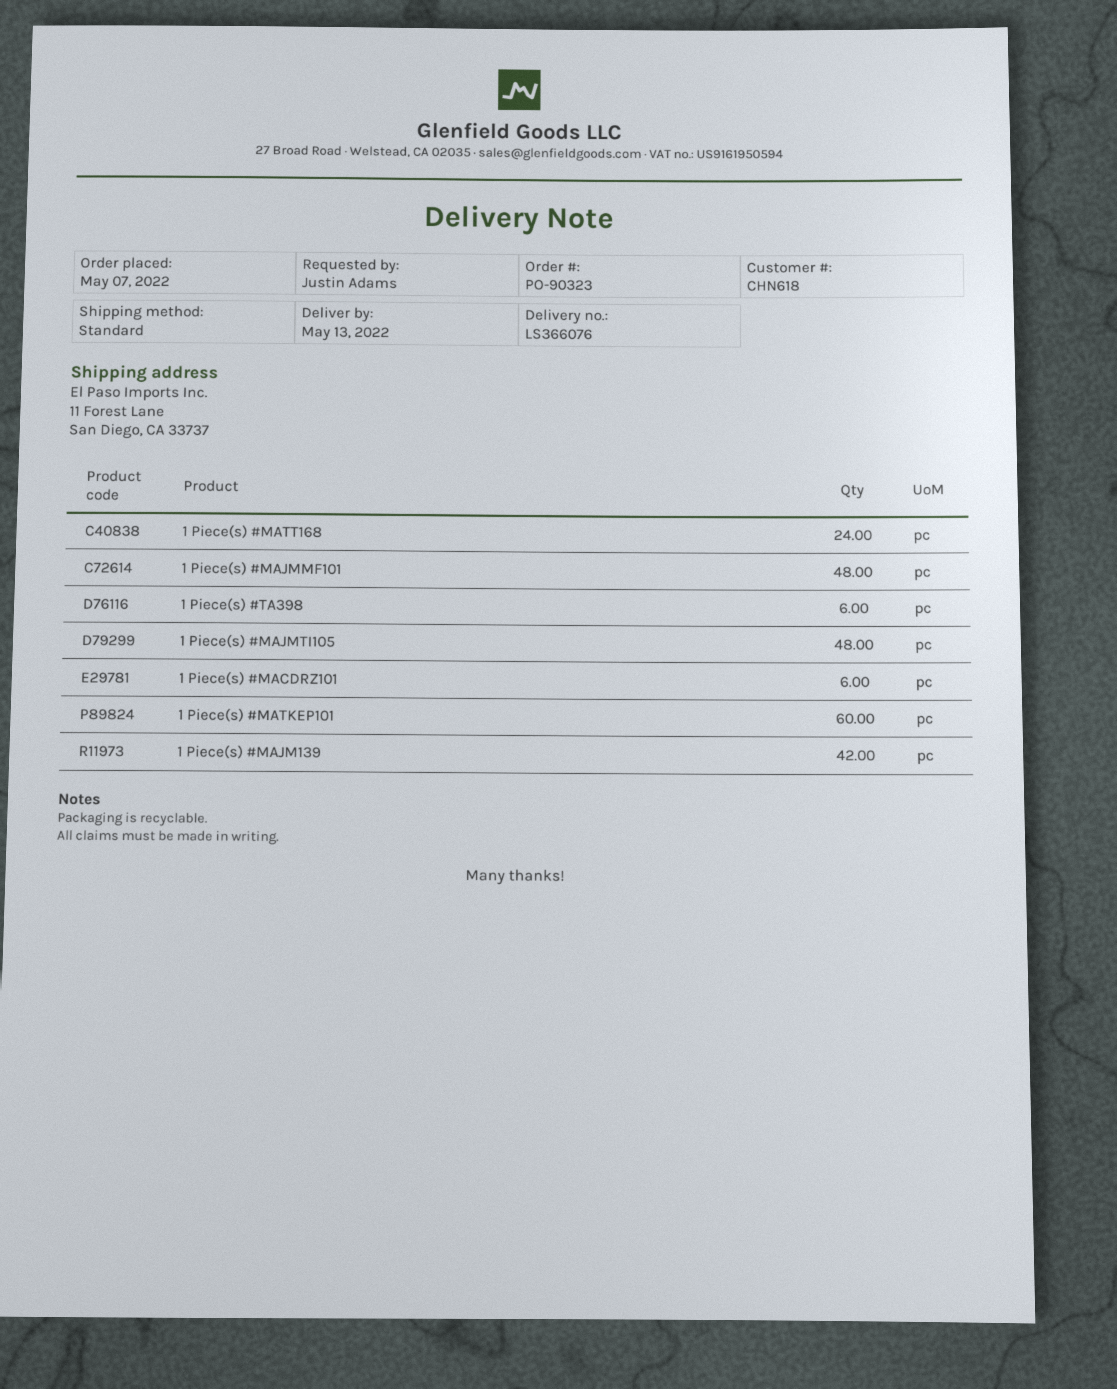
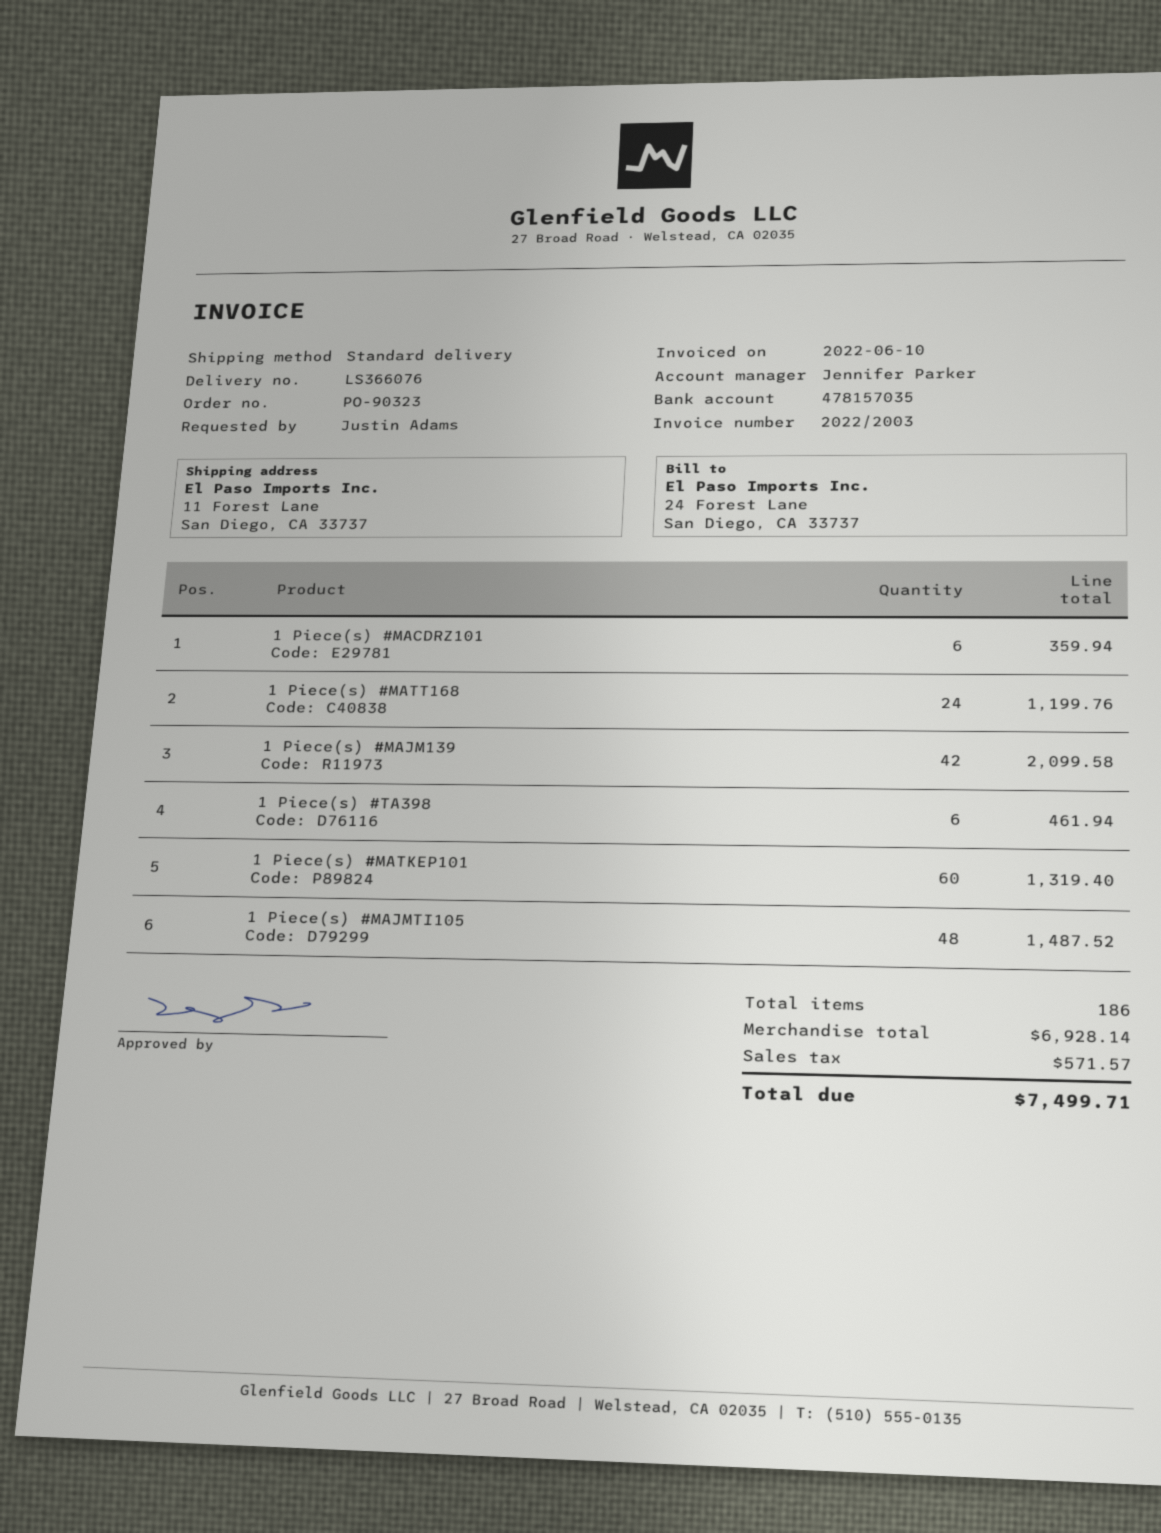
1 Piece(s) #MAJMMF101: 48 -> none

